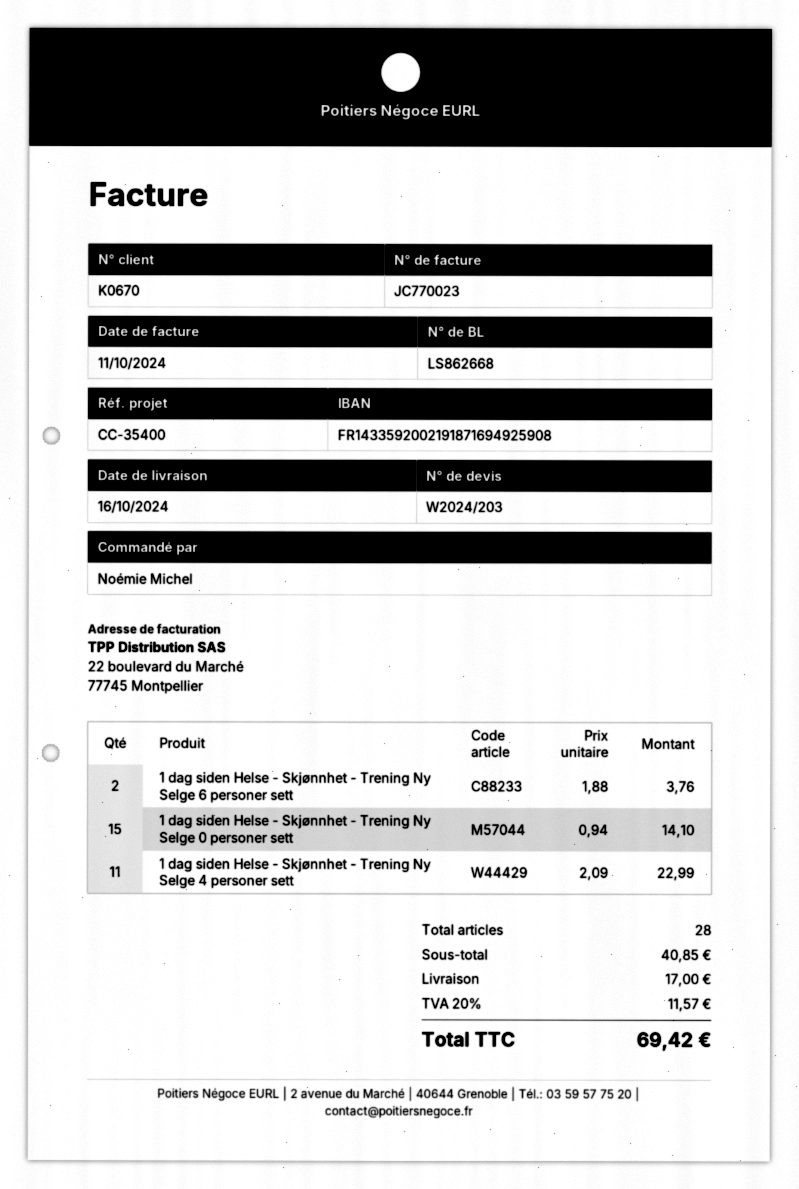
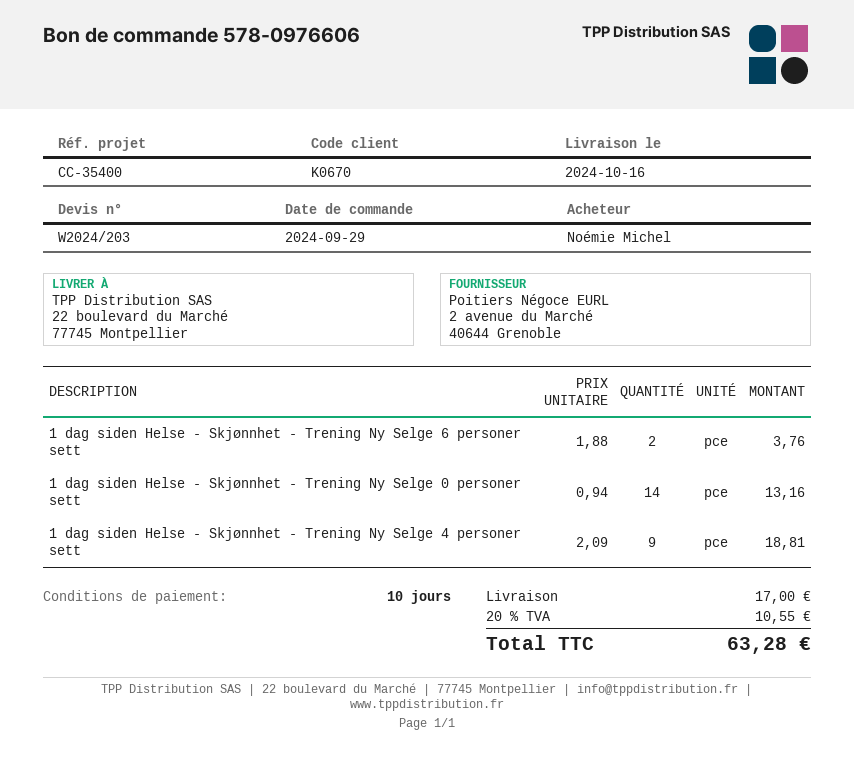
1 dag siden Helse - Skjønnhet - Trening Ny Selge 0 personer sett: 15 x 0.94 = 14.10 -> 14 x 0.94 = 13.16
1 dag siden Helse - Skjønnhet - Trening Ny Selge 4 personer sett: 11 x 2.09 = 22.99 -> 9 x 2.09 = 18.81
tax: 20% = 11.57 -> 20% = 10.55
total: 69.42 -> 63.28

